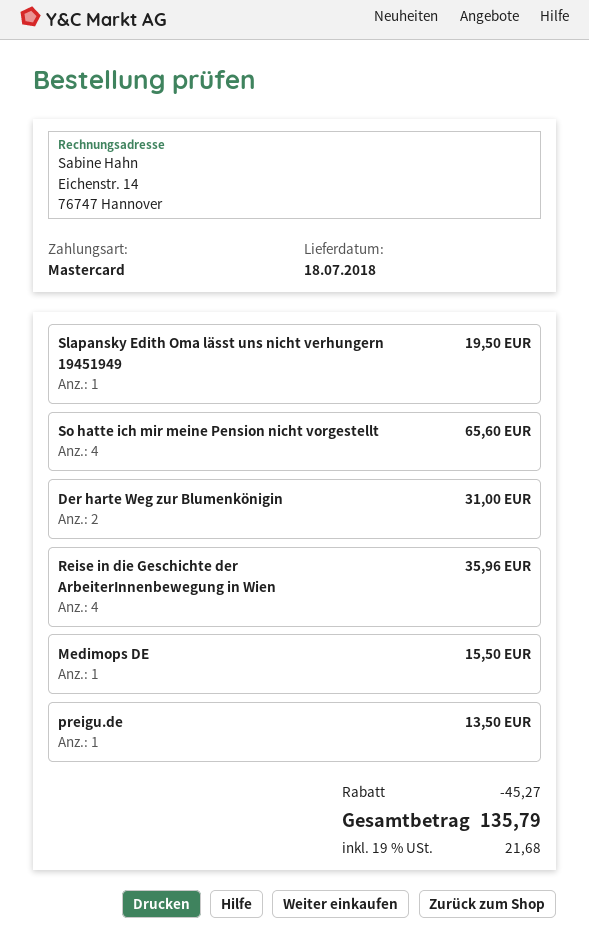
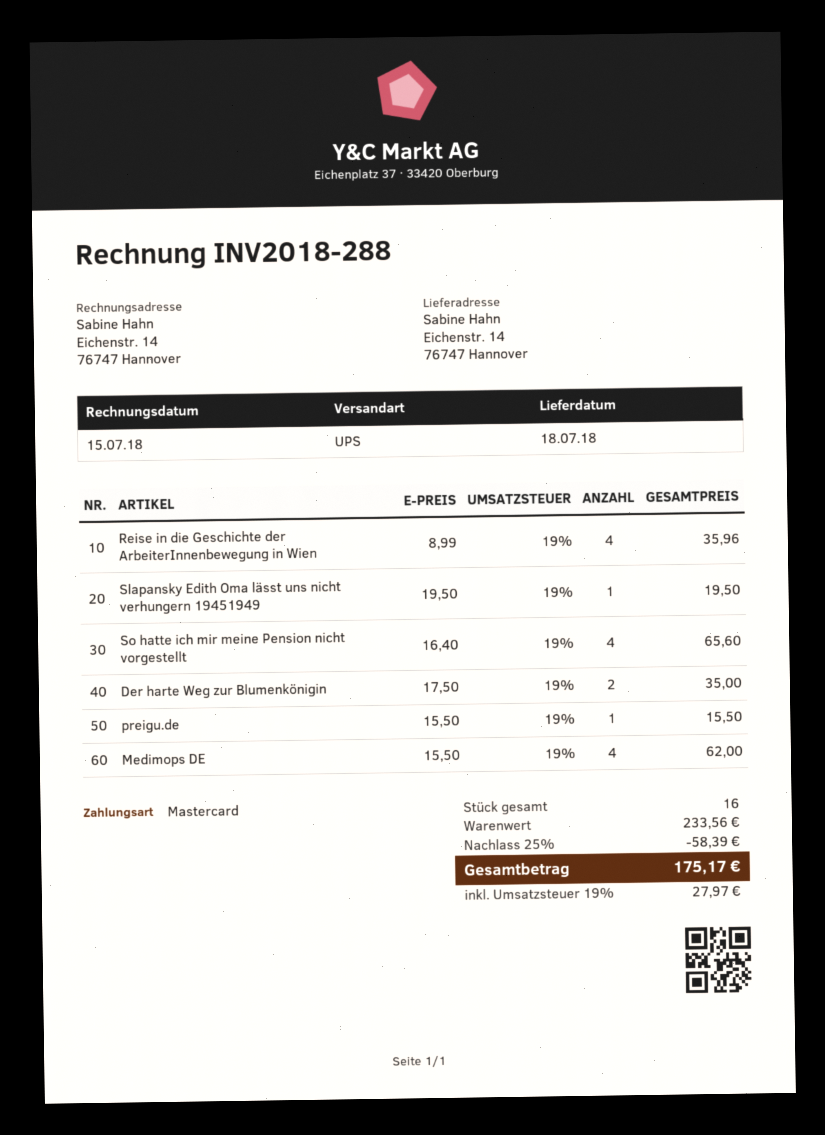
Der harte Weg zur Blumenkönigin: 2 for 31.00 -> 2 for 35.00
Medimops DE: 1 for 15.50 -> 4 for 62.00
preigu.de: 1 for 13.50 -> 1 for 15.50
discount: 45.27 -> 58.39
tax: 19% = 21.68 -> 19% = 27.97
total: 135.79 -> 175.17

